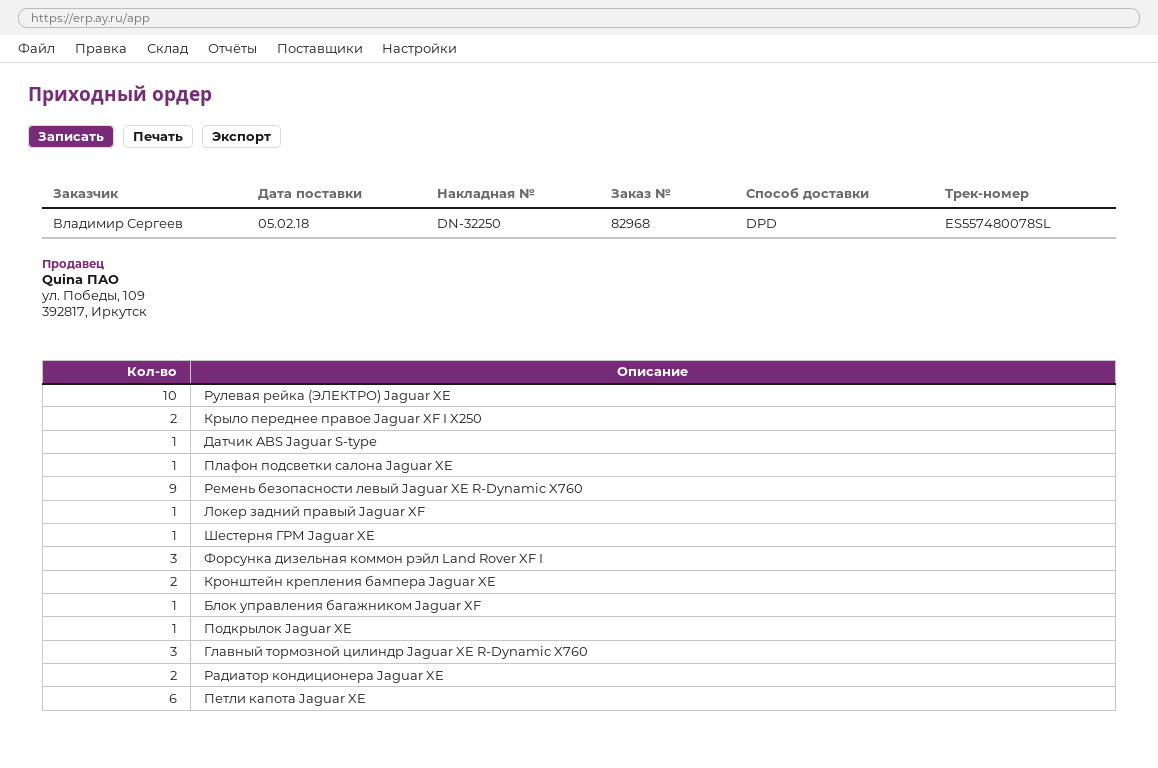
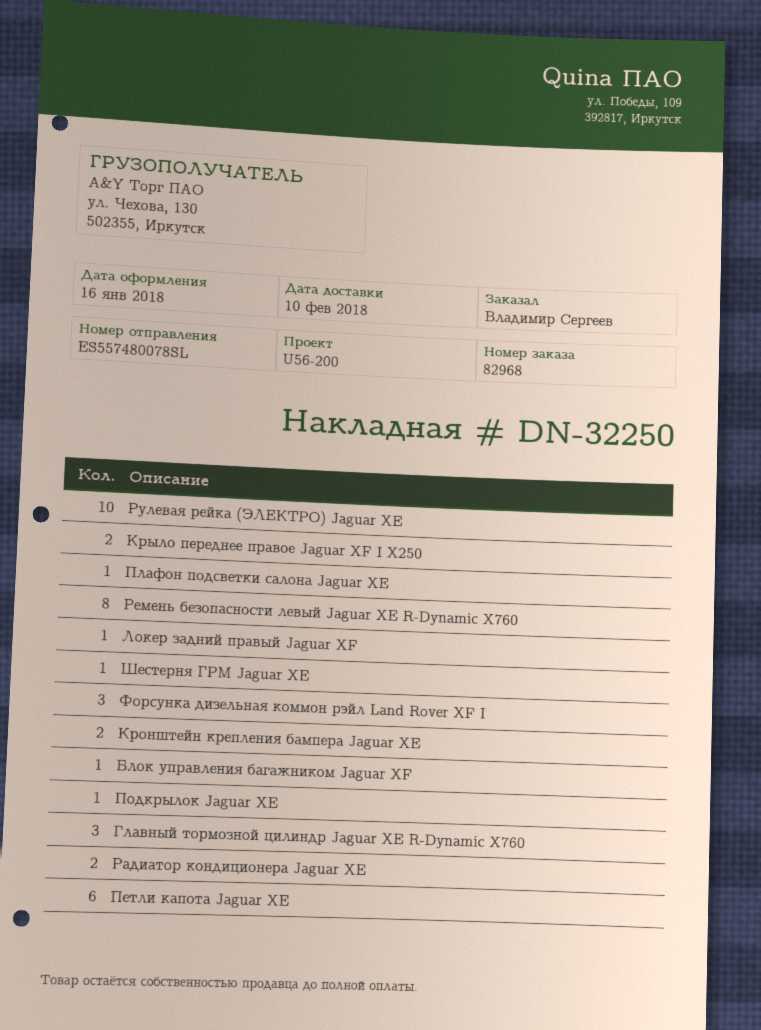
delivery date: 2018-02-05 -> 2018-02-10
Датчик ABS Jaguar S-type: 1 -> none
Ремень безопасности левый Jaguar XE R-Dynamic X760: 9 -> 8

